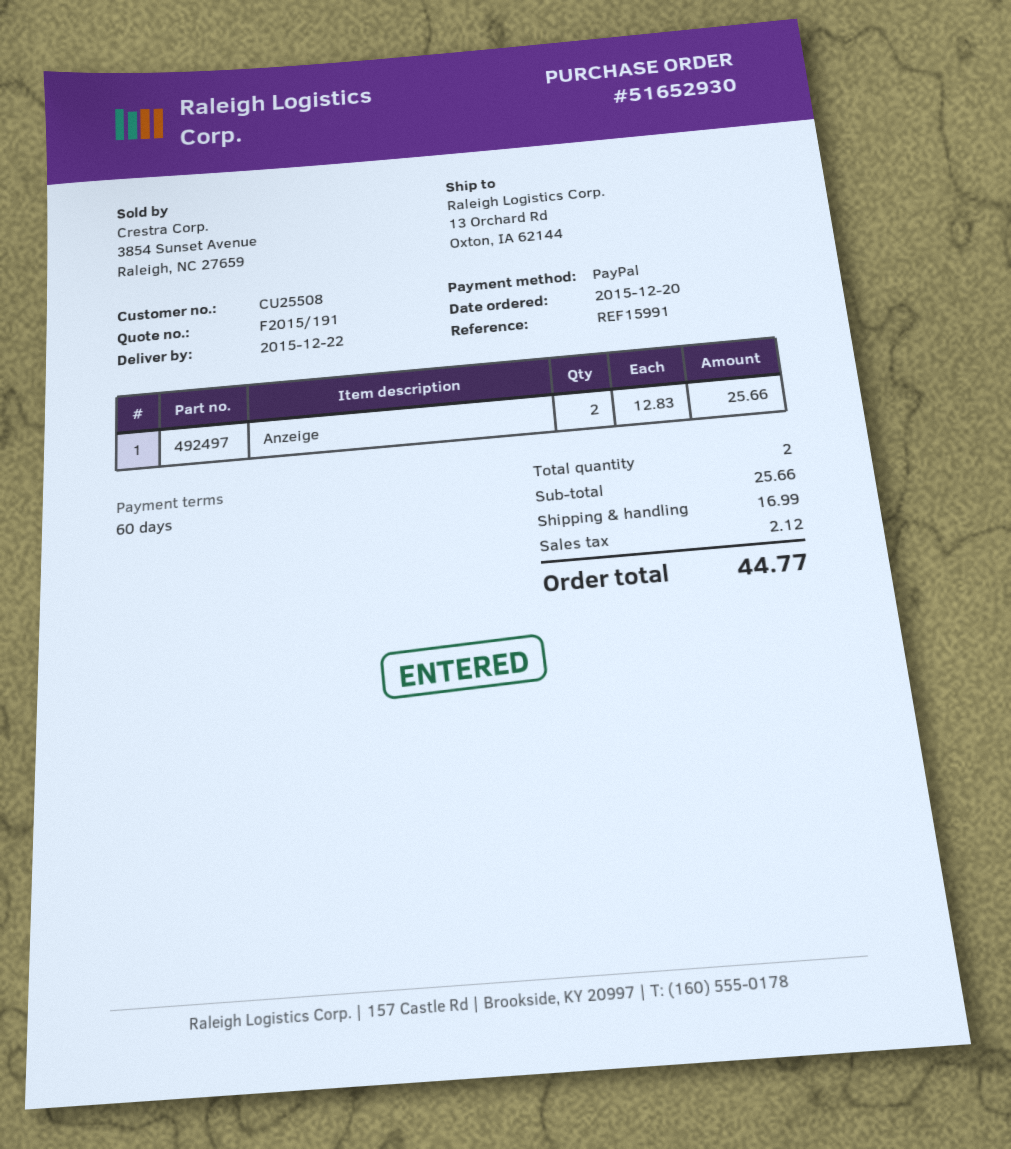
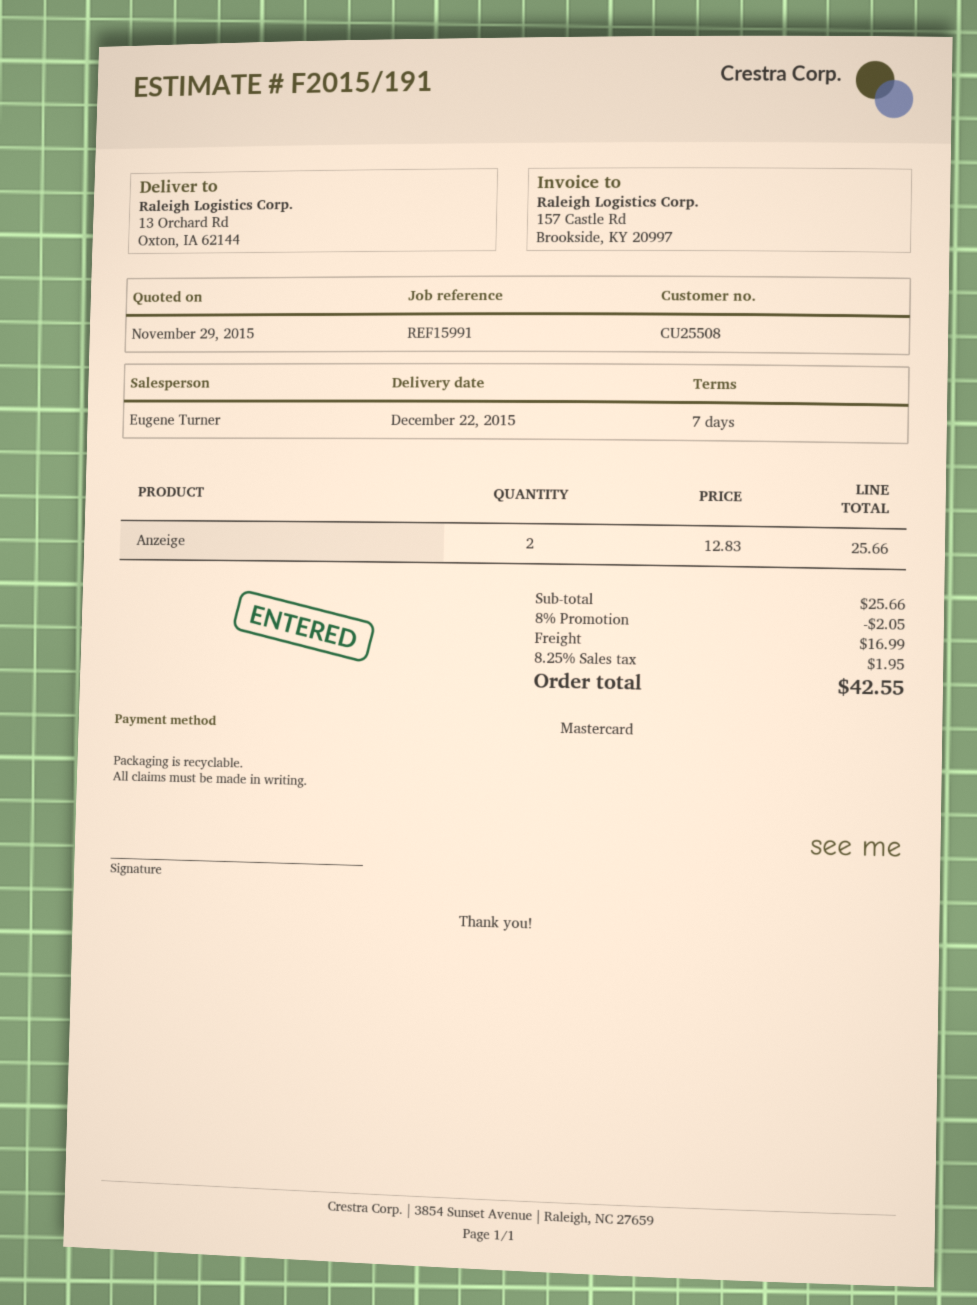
payment terms: 60 days -> 7 days
payment method: PayPal -> Mastercard
discount: none -> 8% = 2.05
tax: 2.12 -> 1.95
total: 44.77 -> 42.55

